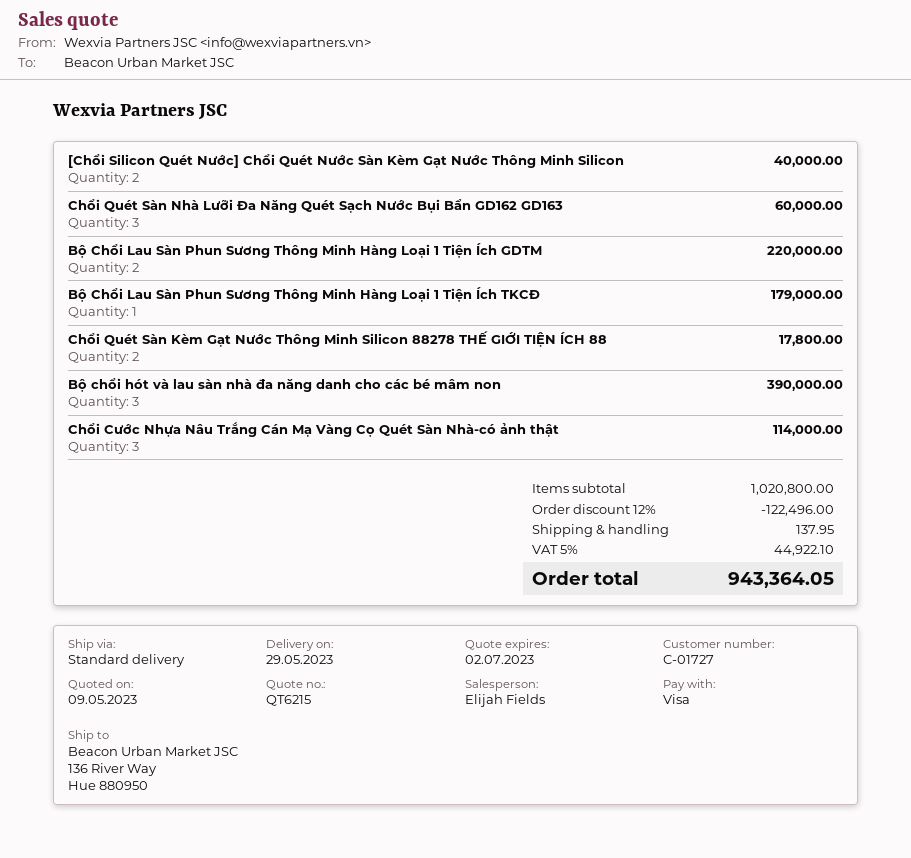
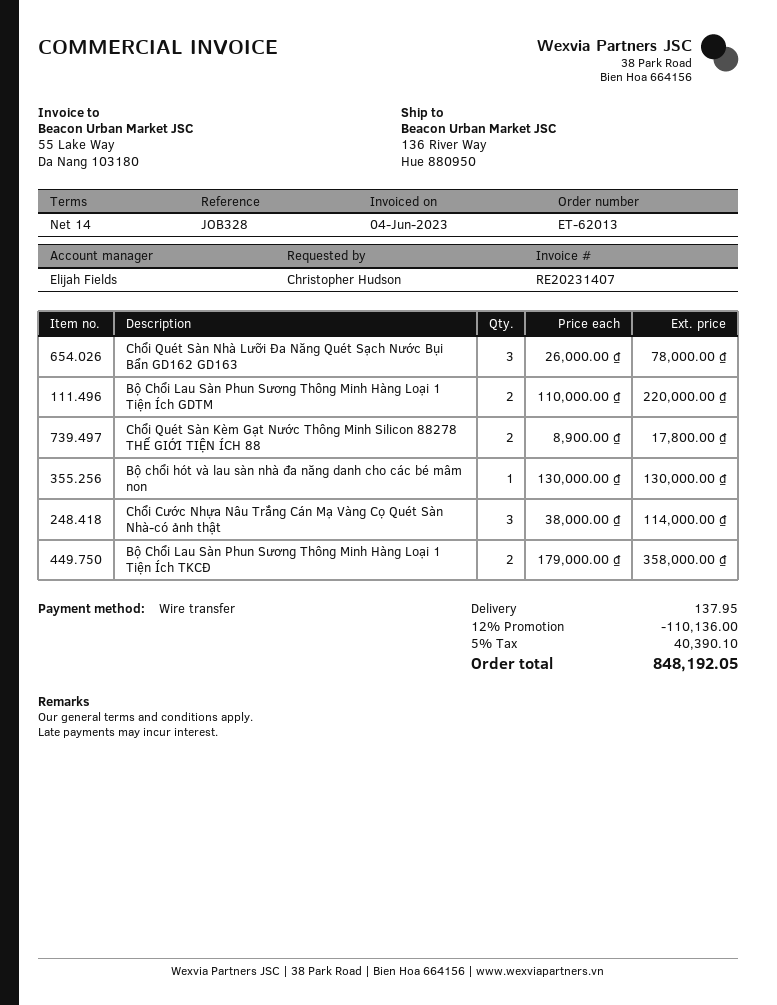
payment method: Visa -> bank transfer
[Chổi Silicon Quét Nước] Chổi Quét Nước Sàn Kèm Gạt Nước Thông Minh Silicon: 2 for 40000.00 -> none
Chổi Quét Sàn Nhà Lưỡi Đa Năng Quét Sạch Nước Bụi Bẩn GD162 GD163: 3 for 60000.00 -> 3 for 78000.00
Bộ Chổi Lau Sàn Phun Sương Thông Minh Hàng Loại 1 Tiện Ích TKCĐ: 1 for 179000.00 -> 2 for 358000.00
Bộ chổi hót và lau sàn nhà đa năng danh cho các bé mâm non: 3 for 390000.00 -> 1 for 130000.00
discount: 12% = 122496.00 -> 12% = 110136.00
tax: 5% = 44922.10 -> 5% = 40390.10
total: 943364.05 -> 848192.05

